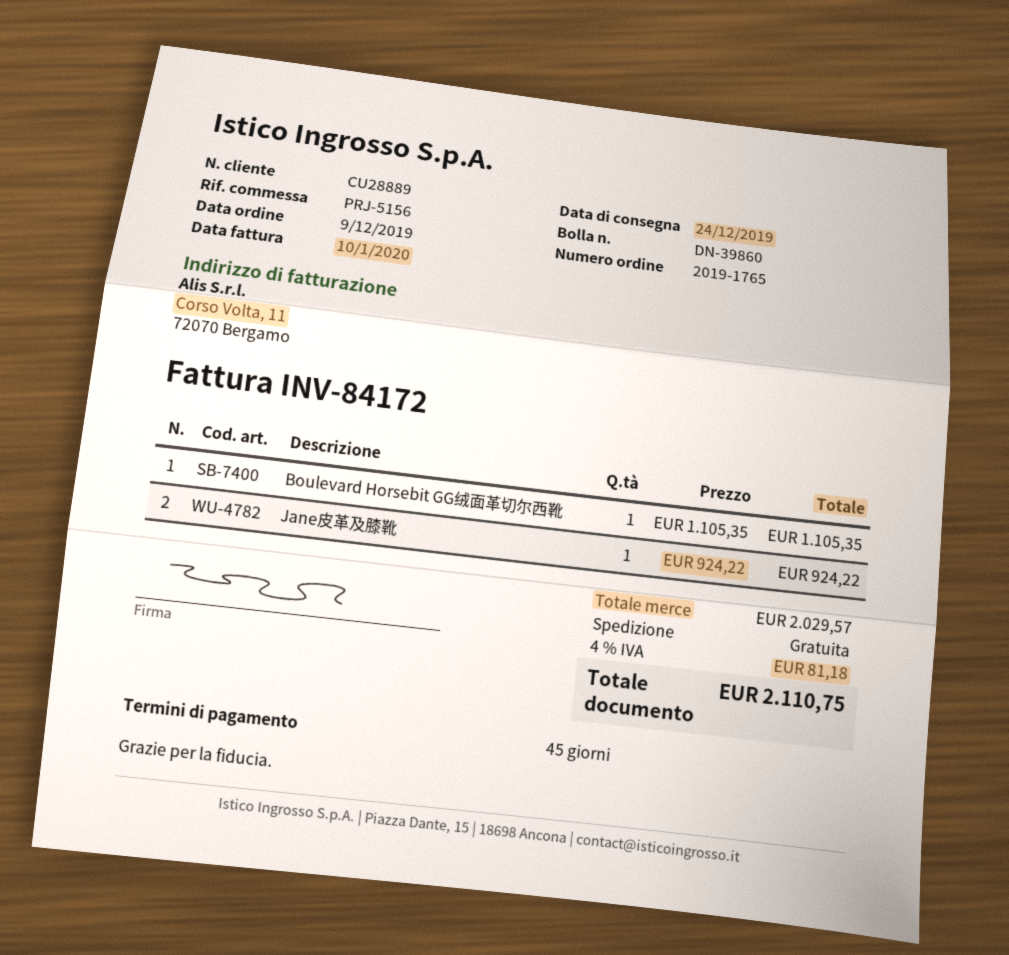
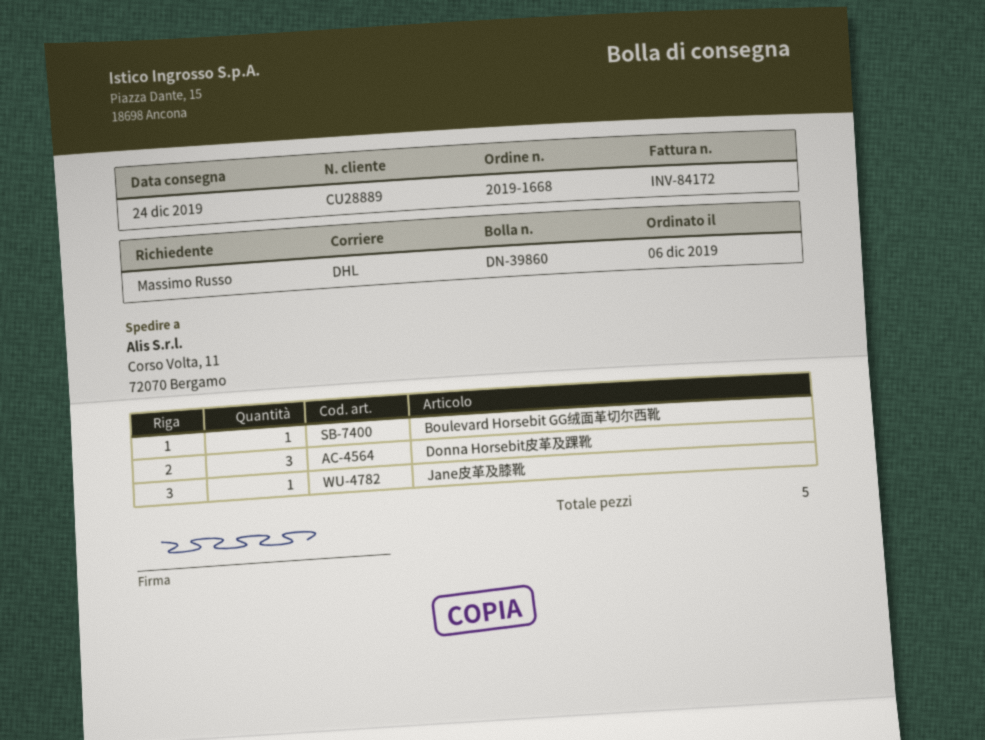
order number: 2019-1765 -> 2019-1668
order date: 2019-12-09 -> 2019-12-06
Donna Horsebit皮革及踝靴: none -> 3

